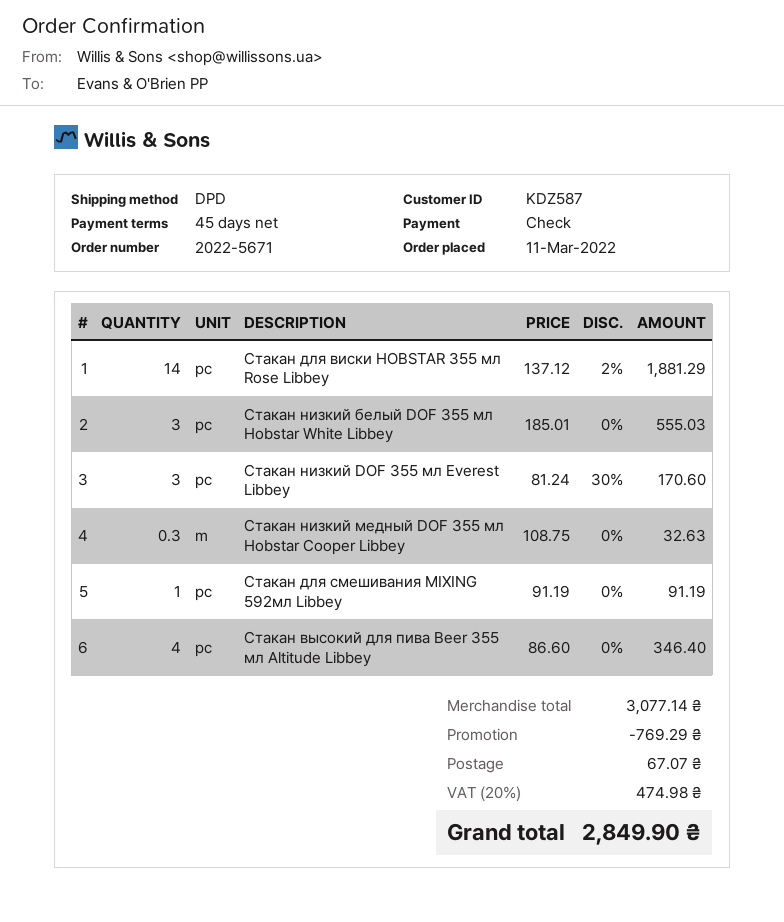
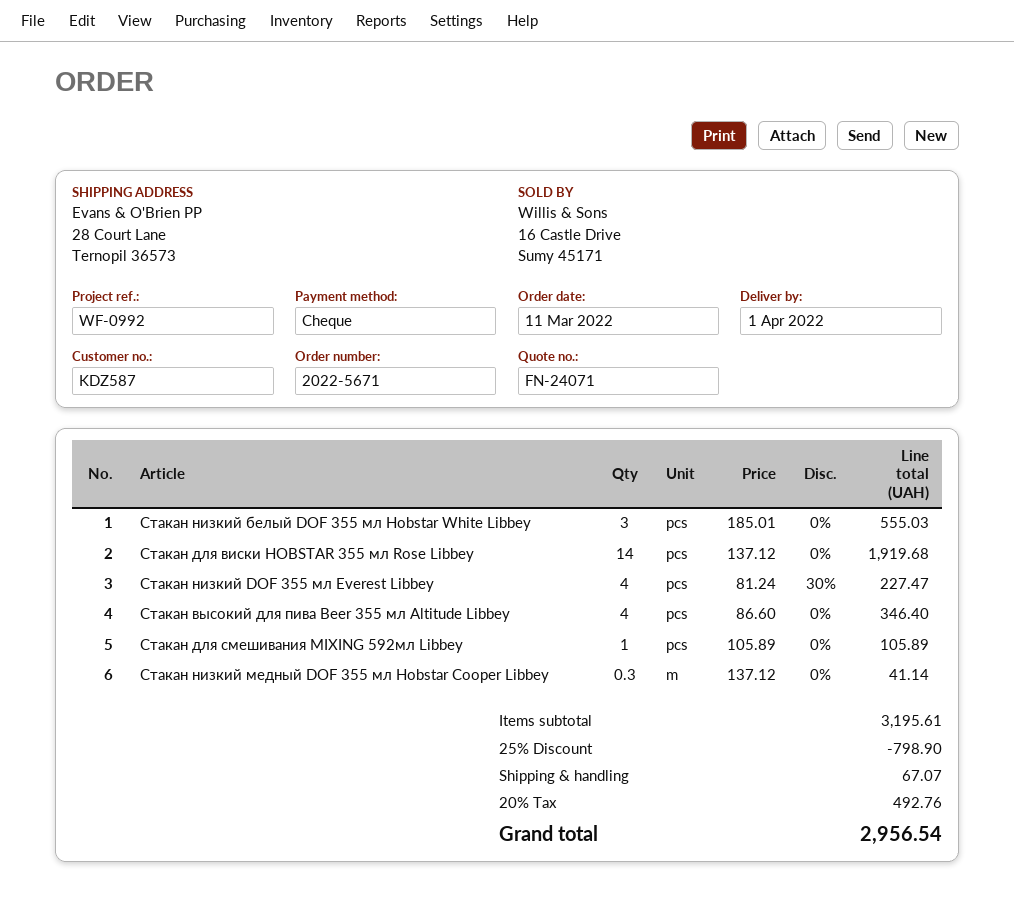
Стакан для виски HOBSTAR 355 мл Rose Libbey: 14 x 137.12 - 2% = 1881.29 -> 14 x 137.12 = 1919.68
Стакан низкий DOF 355 мл Everest Libbey: 3 x 81.24 - 30% = 170.60 -> 4 x 81.24 - 30% = 227.47
Стакан низкий медный DOF 355 мл Hobstar Cooper Libbey: 0.3 x 108.75 = 32.63 -> 0.3 x 137.12 = 41.14
Стакан для смешивания MIXING 592мл Libbey: 1 x 91.19 = 91.19 -> 1 x 105.89 = 105.89
subtotal: 3077.14 -> 3195.61
discount: 769.29 -> 798.90
tax: 20% = 474.98 -> 20% = 492.76
total: 2849.90 -> 2956.54

